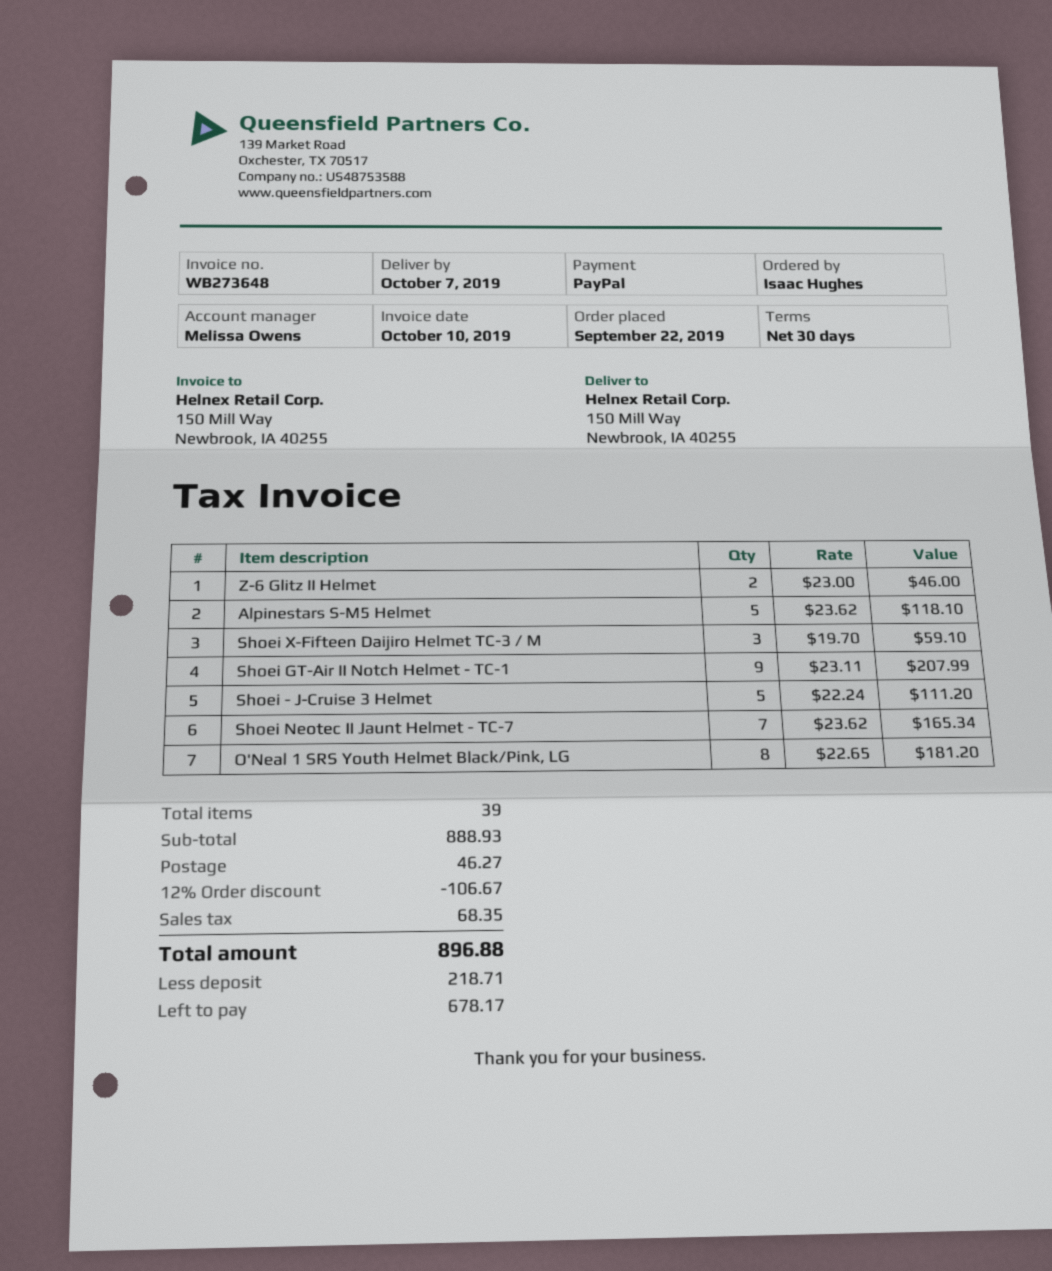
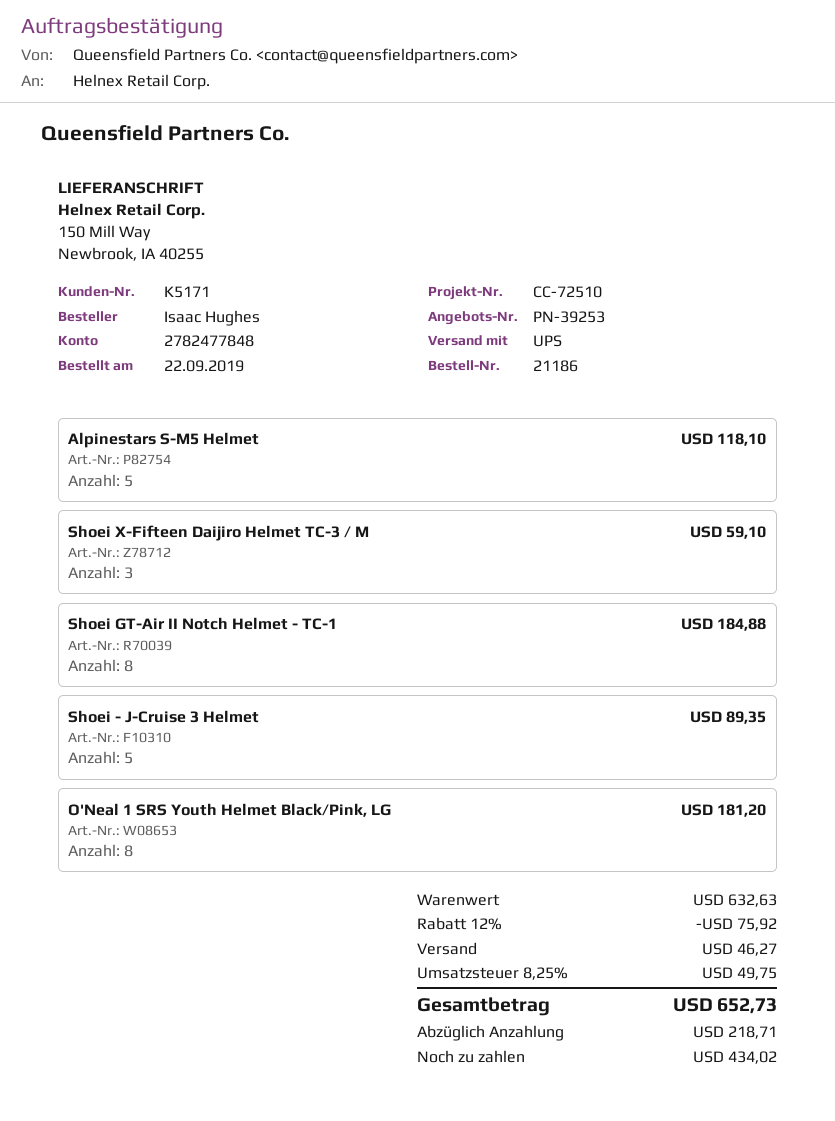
Z-6 Glitz II Helmet: 2 for 46.00 -> none
Shoei GT-Air II Notch Helmet - TC-1: 9 for 207.99 -> 8 for 184.88
Shoei - J-Cruise 3 Helmet: 5 for 111.20 -> 5 for 89.35
Shoei Neotec II Jaunt Helmet - TC-7: 7 for 165.34 -> none
subtotal: 888.93 -> 632.63
discount: 12% = 106.67 -> 12% = 75.92
tax: 68.35 -> 49.75
total: 896.88 -> 652.73
balance: 678.17 -> 434.02

